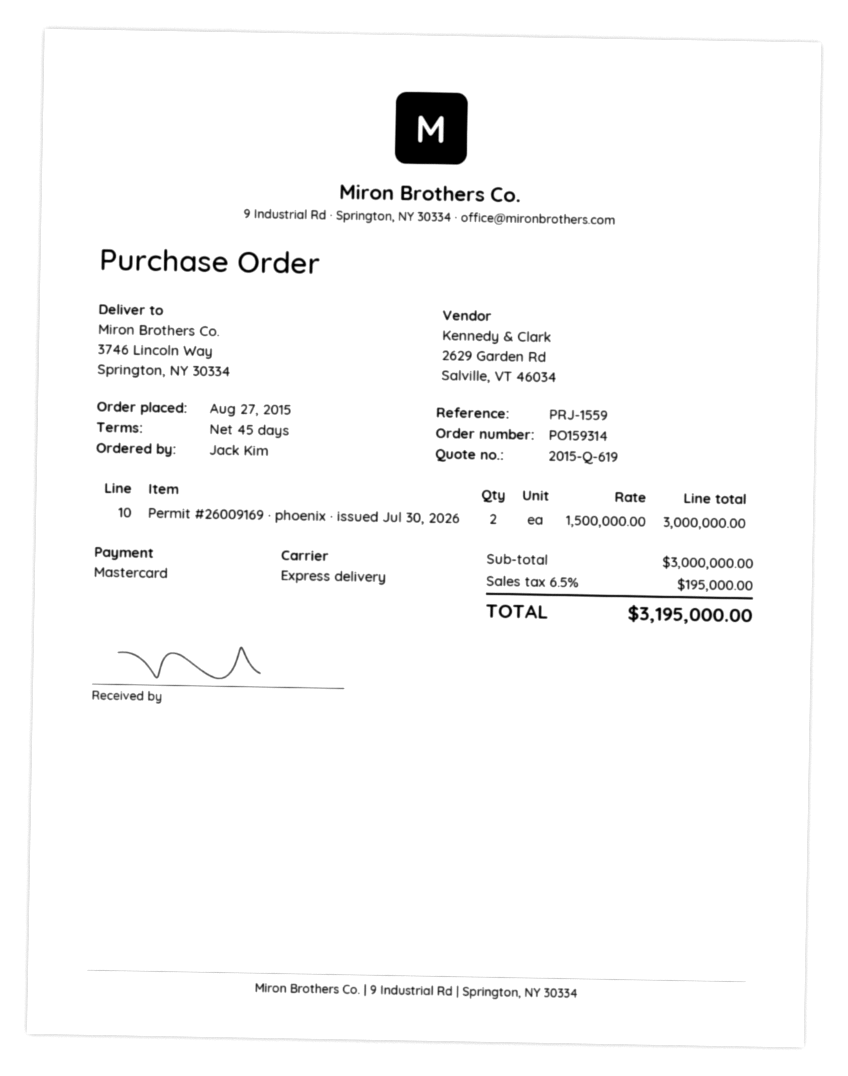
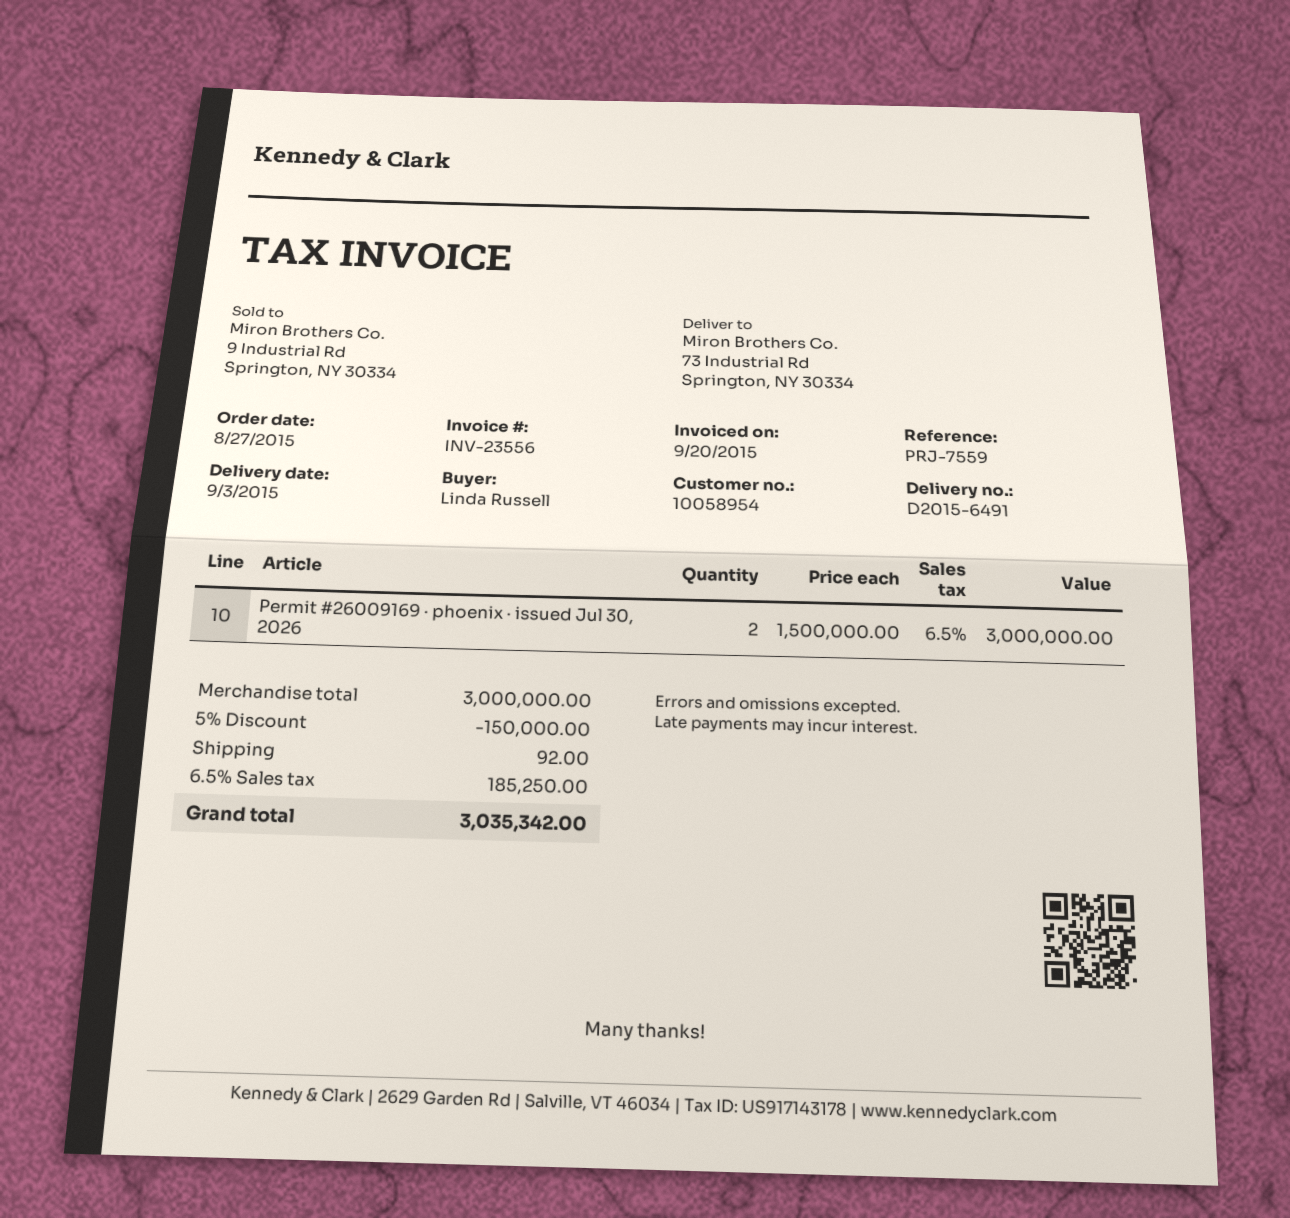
reference: PRJ-1559 -> PRJ-7559
ordered by: Jack Kim -> Linda Russell
ship to: 3746 Lincoln Way, Springton, NY 30334 -> 73 Industrial Rd, Springton, NY 30334
discount: none -> 5% = 150000.00
shipping: none -> 92.00
tax: 6.5% = 195000.00 -> 6.5% = 185250.00
total: 3195000.00 -> 3035342.00

